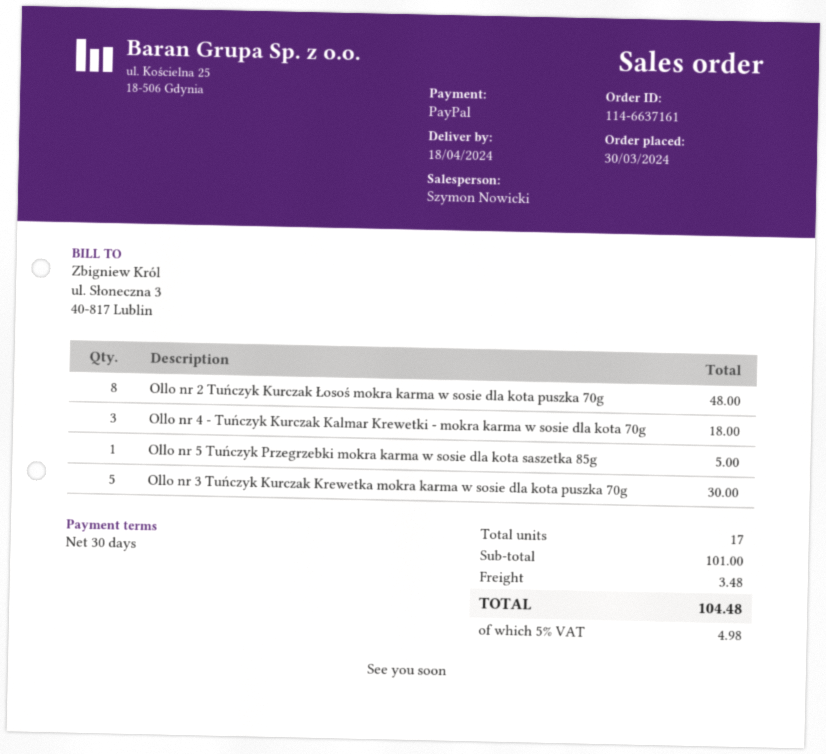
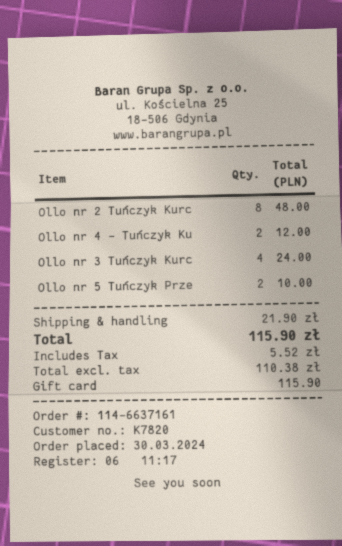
payment method: PayPal -> gift card
Ollo nr 4 - Tuńczyk Kurczak Kalmar Krewetki - mokra karma w sosie dla kota 70g: 3 for 18.00 -> 2 for 12.00
Ollo nr 5 Tuńczyk Przegrzebki mokra karma w sosie dla kota saszetka 85g: 1 for 5.00 -> 2 for 10.00
Ollo nr 3 Tuńczyk Kurczak Krewetka mokra karma w sosie dla kota puszka 70g: 5 for 30.00 -> 4 for 24.00
shipping: 3.48 -> 21.90
tax: 4.98 -> 5.52
total: 104.48 -> 115.90

